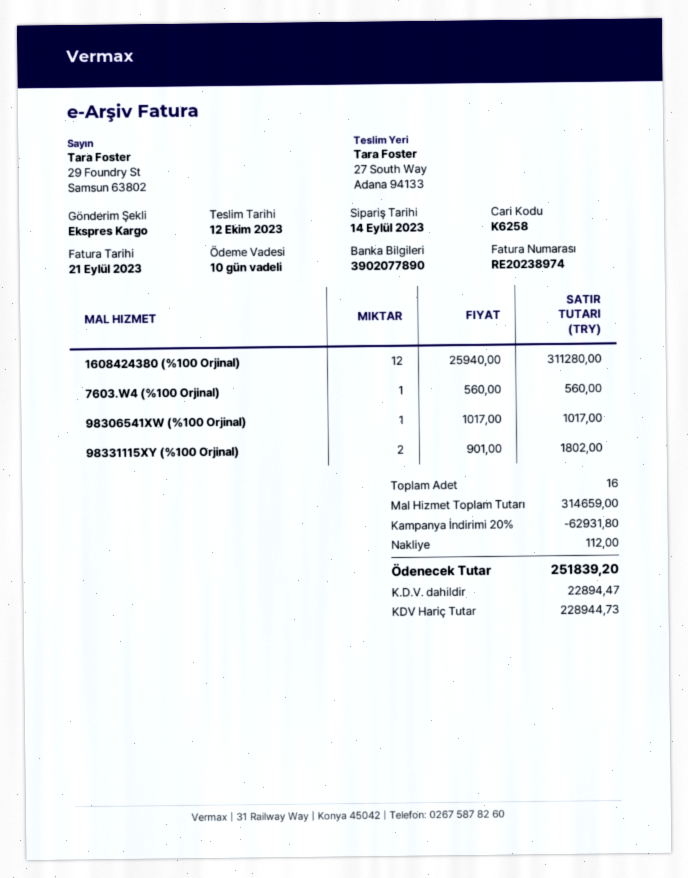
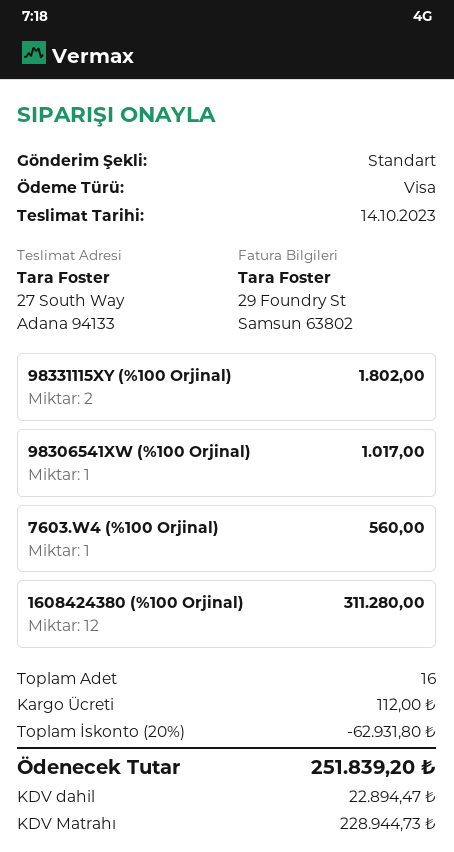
delivery date: 2023-10-12 -> 2023-10-14
shipping method: express -> standard

